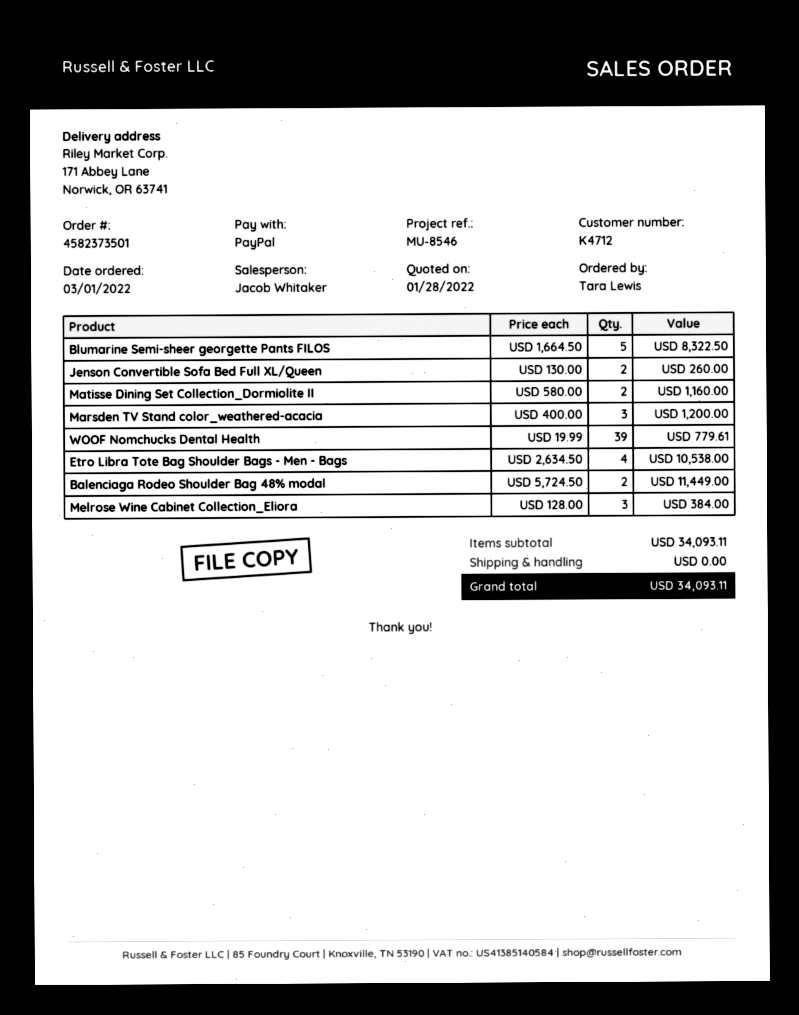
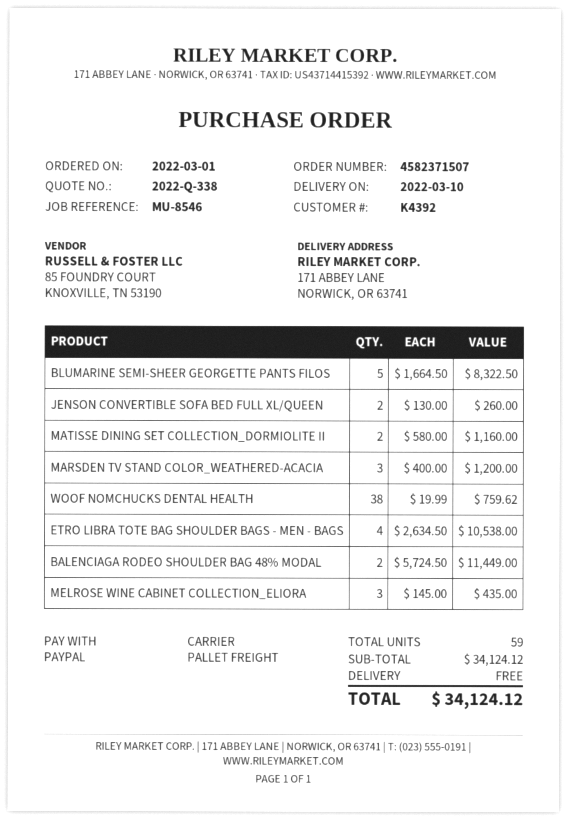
order number: 4582373501 -> 4582371507
customer number: K4712 -> K4392
WOOF Nomchucks Dental Health: 39 x 19.99 = 779.61 -> 38 x 19.99 = 759.62
Melrose Wine Cabinet Collection_Eliora: 3 x 128.00 = 384.00 -> 3 x 145.00 = 435.00
subtotal: 34093.11 -> 34124.12
total: 34093.11 -> 34124.12

